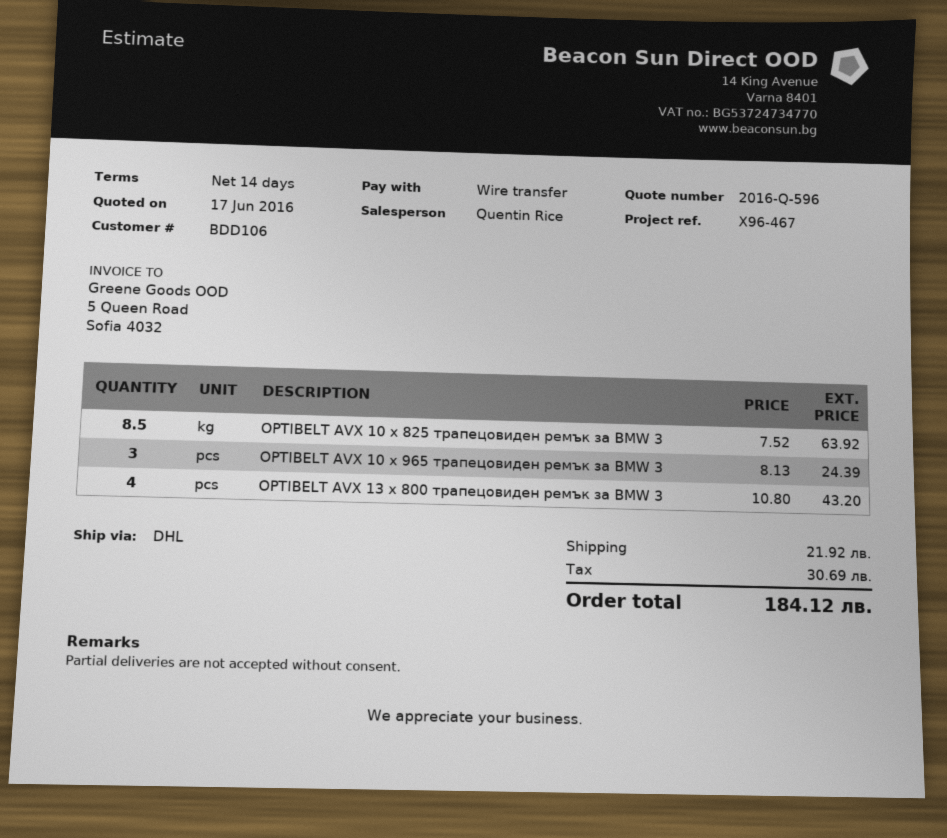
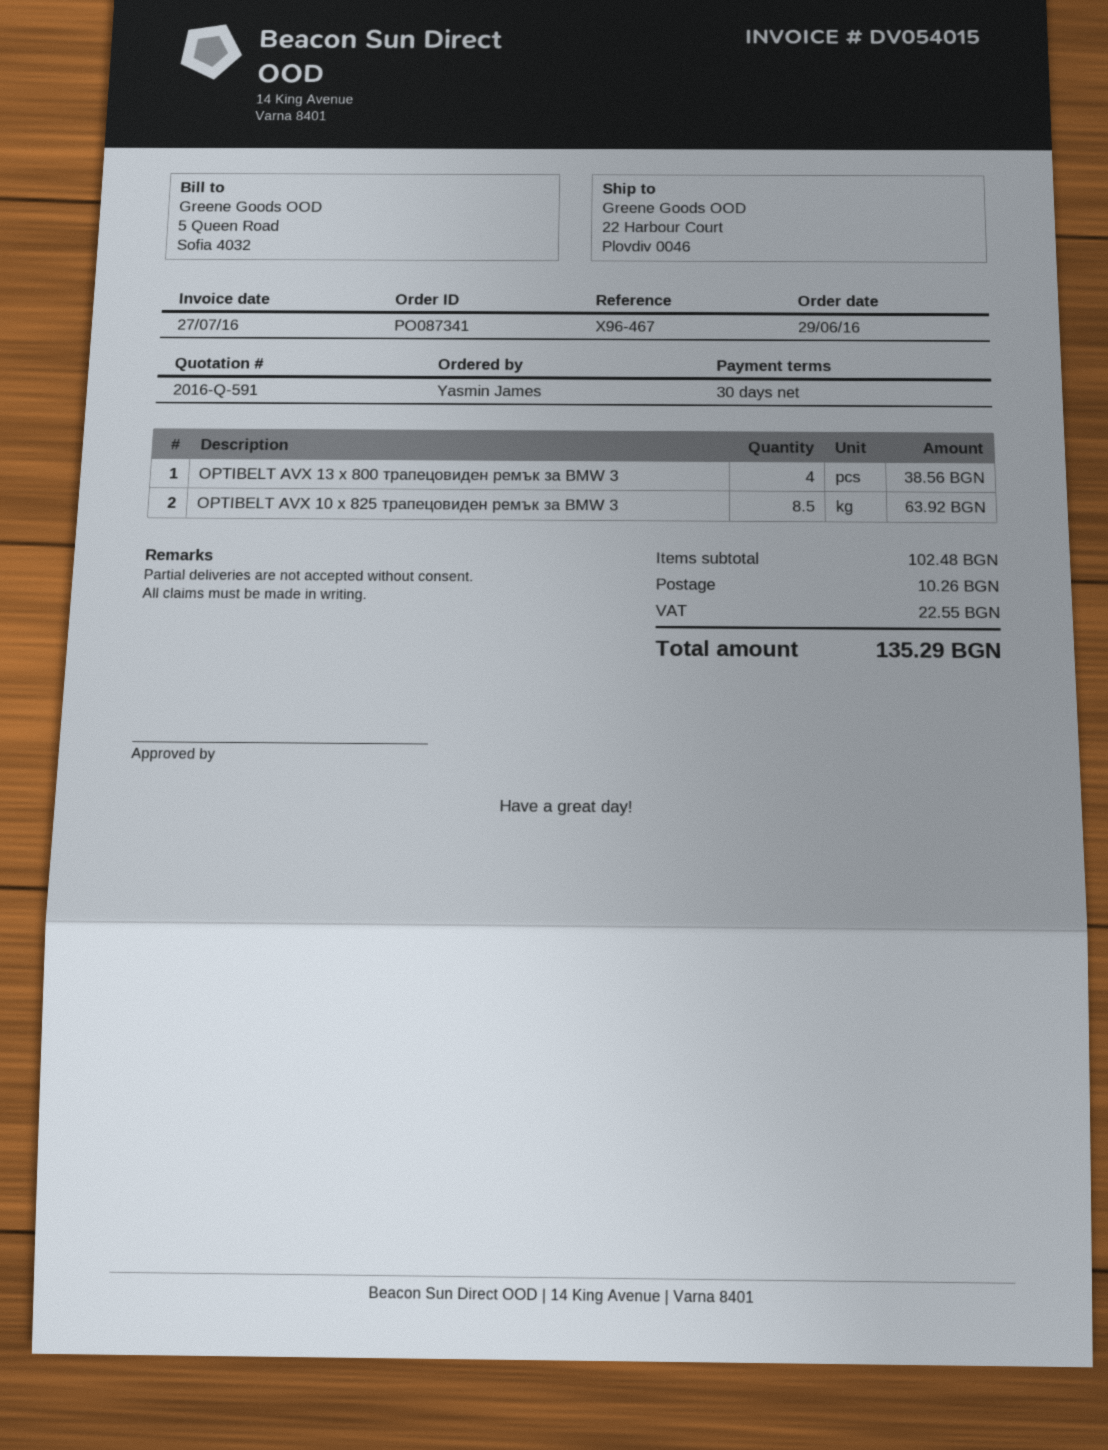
quote number: 2016-Q-596 -> 2016-Q-591
payment terms: 14 days -> 30 days
OPTIBELT AVX 10 x 965 трапецовиден ремък за BMW 3: 3 for 24.39 -> none
OPTIBELT AVX 13 x 800 трапецовиден ремък за BMW 3: 4 for 43.20 -> 4 for 38.56
shipping: 21.92 -> 10.26
tax: 30.69 -> 22.55
total: 184.12 -> 135.29

